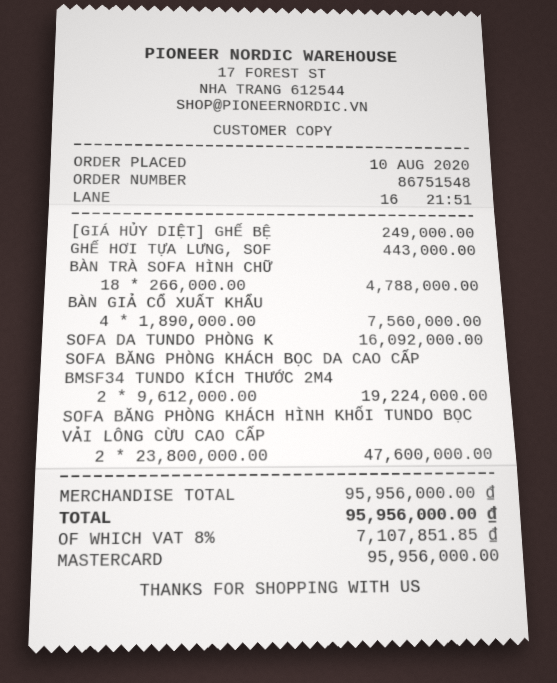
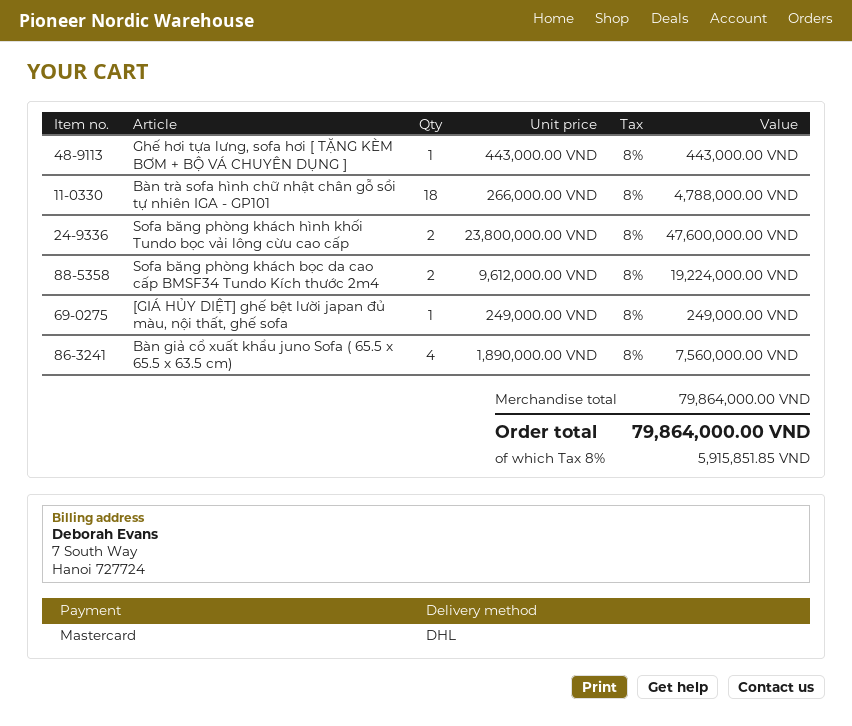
SOFA DA TUNDO PHÒNG K: 1 x 16092000.00 = 16092000.00 -> none
subtotal: 95956000.00 -> 79864000.00
tax: 8% = 7107851.85 -> 8% = 5915851.85
total: 95956000.00 -> 79864000.00

